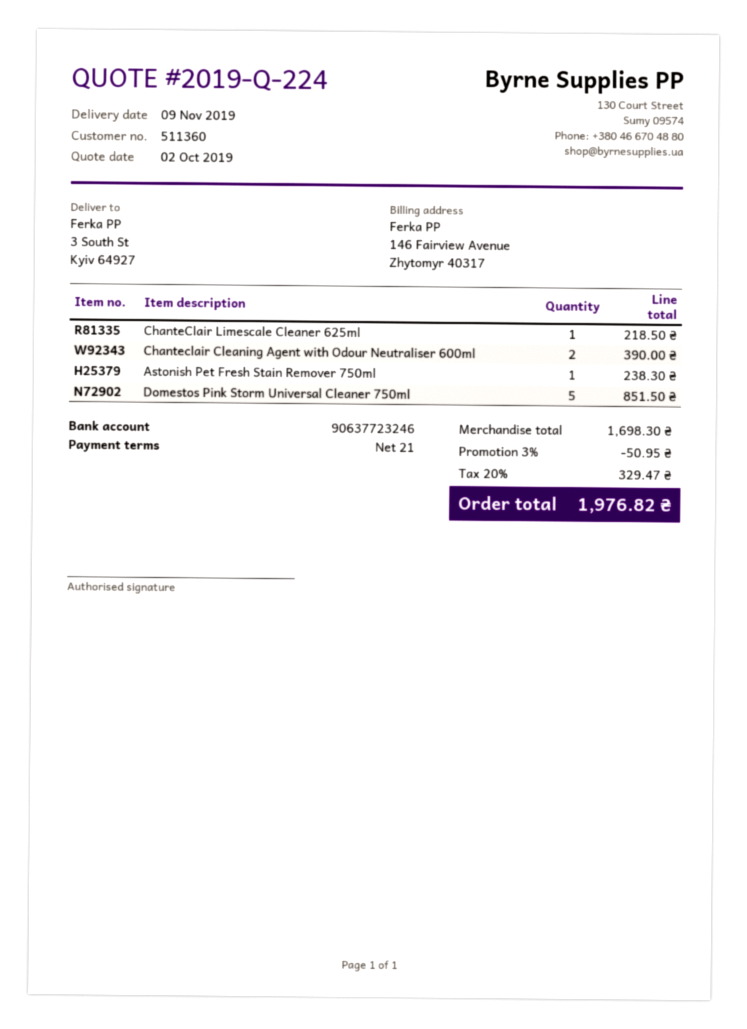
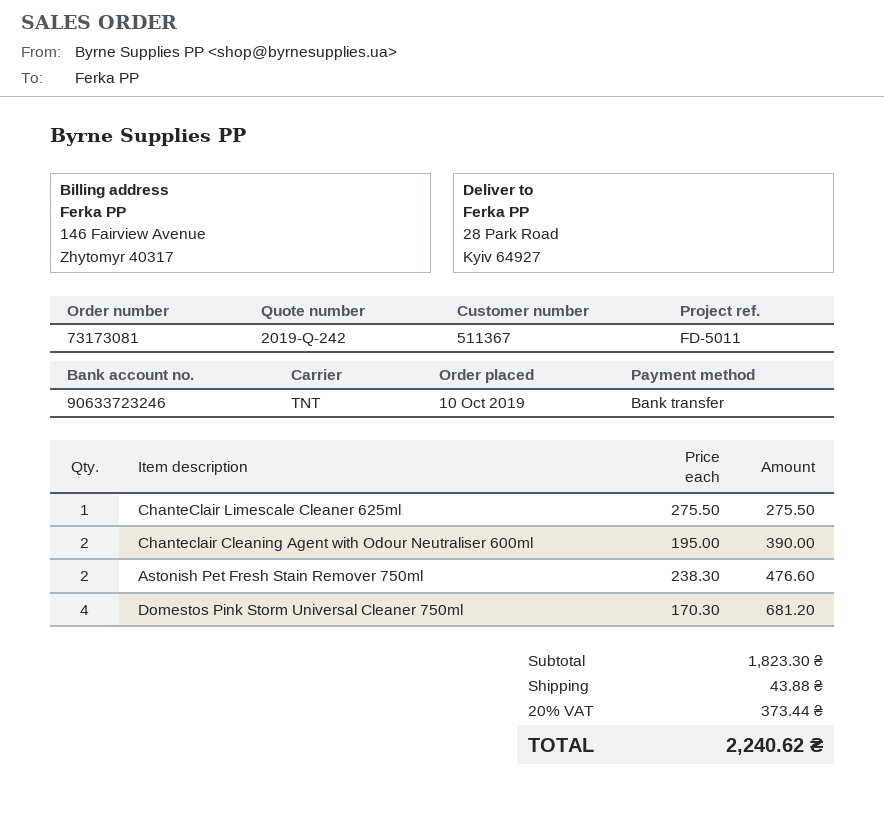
quote number: 2019-Q-224 -> 2019-Q-242
customer number: 511360 -> 511367
bank account: 90637723246 -> 90633723246
ship to: 3 South St, Kyiv 64927 -> 28 Park Road, Kyiv 64927
ChanteClair Limescale Cleaner 625ml: 1 for 218.50 -> 1 for 275.50
Astonish Pet Fresh Stain Remover 750ml: 1 for 238.30 -> 2 for 476.60
Domestos Pink Storm Universal Cleaner 750ml: 5 for 851.50 -> 4 for 681.20
subtotal: 1698.30 -> 1823.30
discount: 3% = 50.95 -> none
shipping: none -> 43.88
tax: 20% = 329.47 -> 20% = 373.44
total: 1976.82 -> 2240.62

